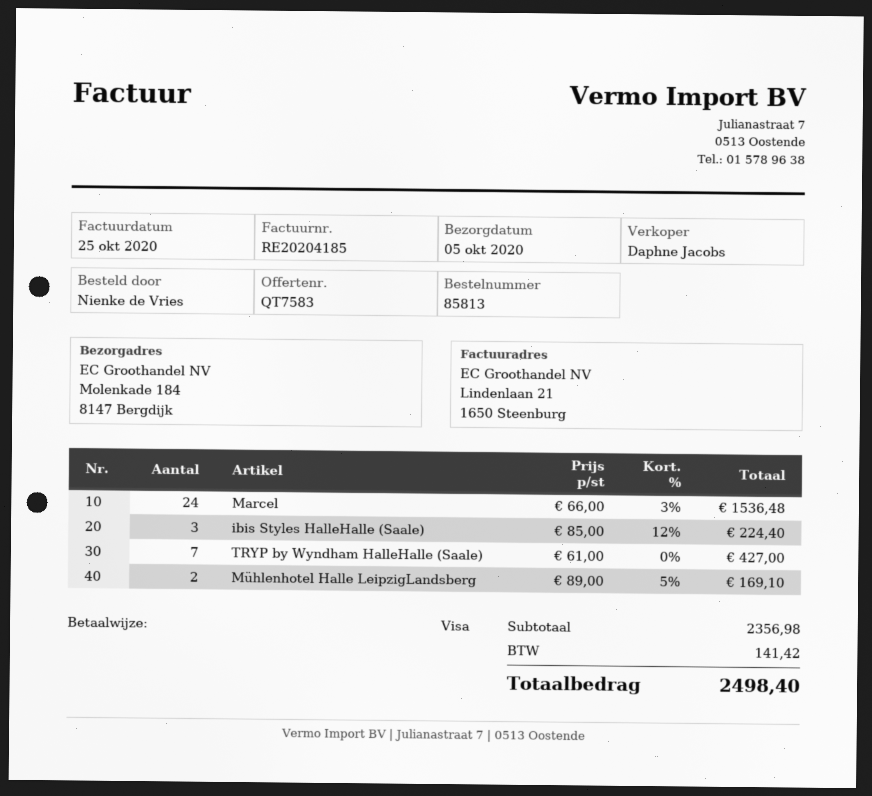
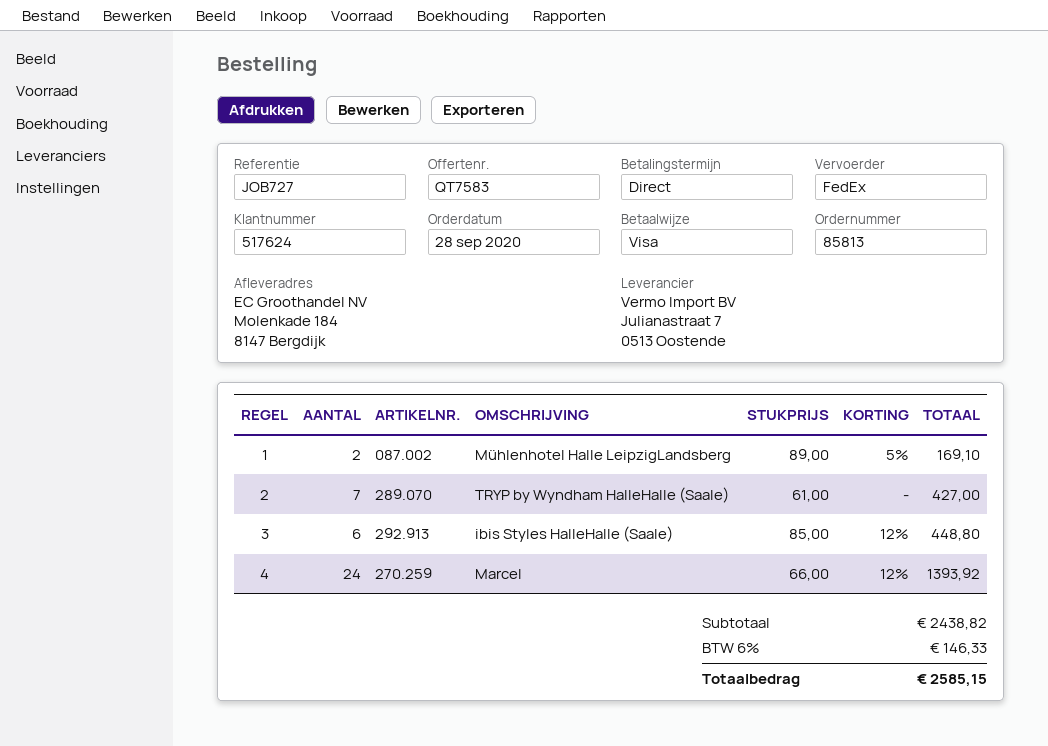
Marcel: 24 x 66.00 - 3% = 1536.48 -> 24 x 66.00 - 12% = 1393.92
ibis Styles HalleHalle (Saale): 3 x 85.00 - 12% = 224.40 -> 6 x 85.00 - 12% = 448.80
subtotal: 2356.98 -> 2438.82
tax: 141.42 -> 146.33
total: 2498.40 -> 2585.15

